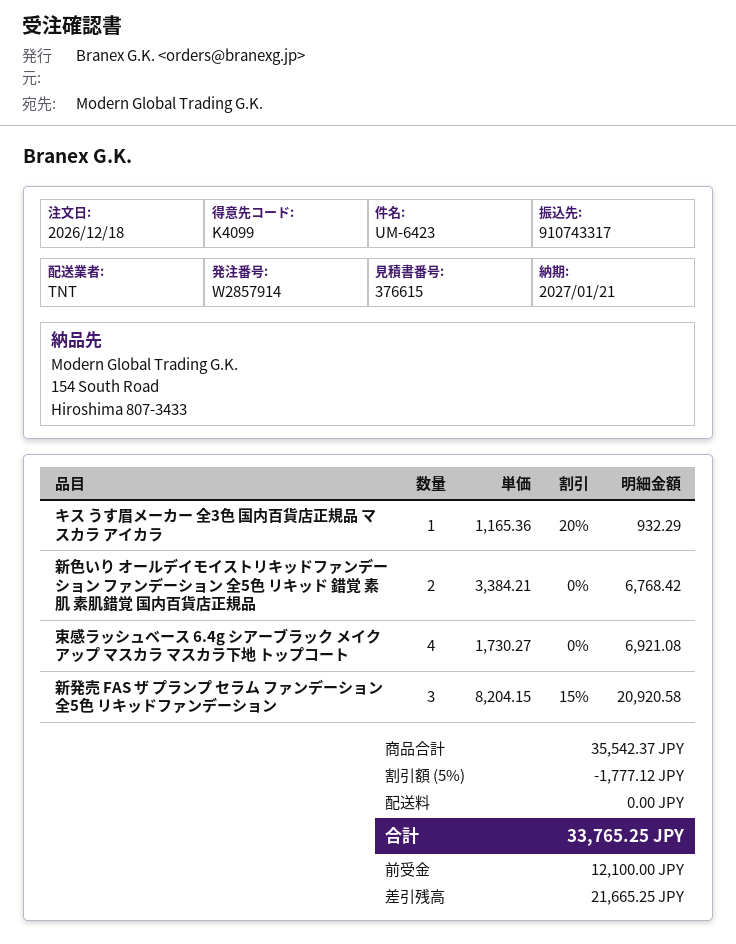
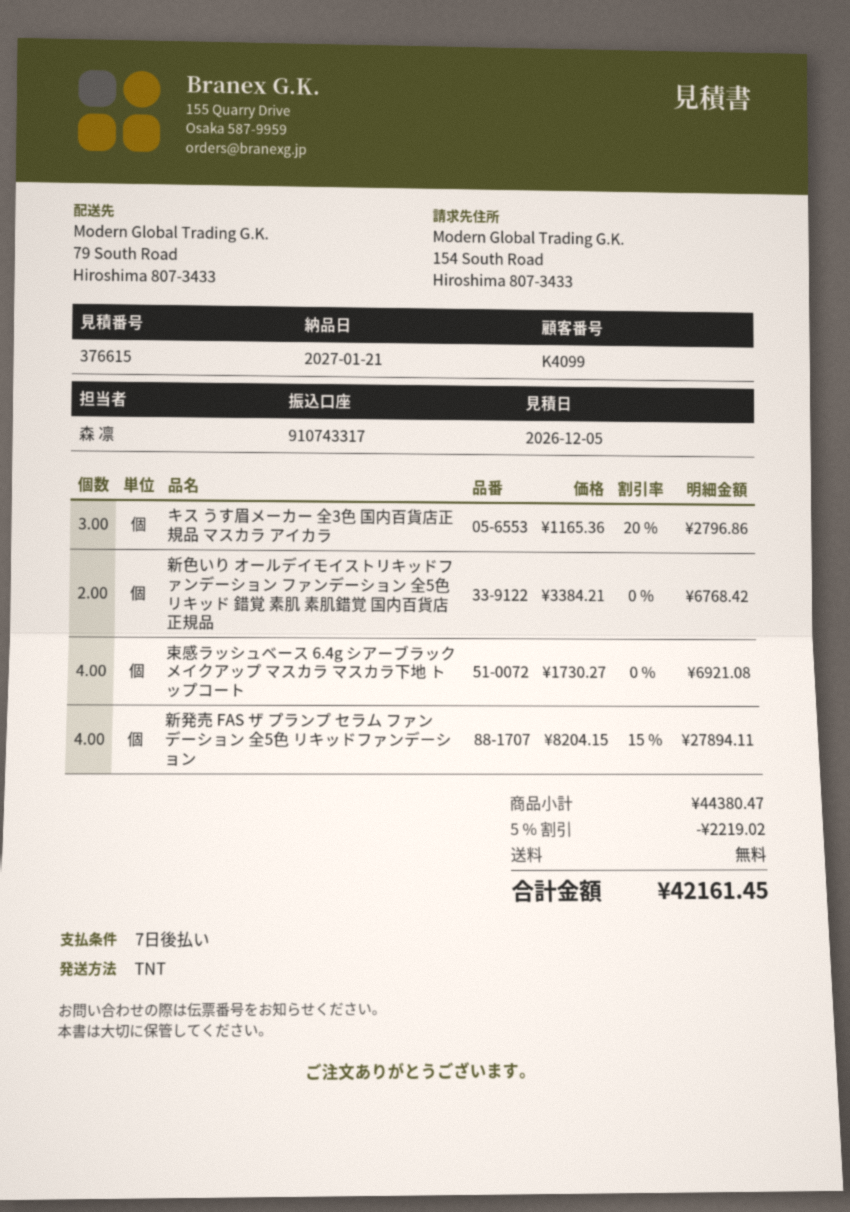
ship to: 154 South Road, Hiroshima 807-3433 -> 79 South Road, Hiroshima 807-3433
キス うす眉メーカー 全3色 国内百貨店正規品 マスカラ アイカラ: 1 x 1165.36 - 20% = 932.29 -> 3 x 1165.36 - 20% = 2796.86
新発売 FAS ザ プランプ セラム ファンデーション 全5色 リキッドファンデーション: 3 x 8204.15 - 15% = 20920.58 -> 4 x 8204.15 - 15% = 27894.11
subtotal: 35542.37 -> 44380.47
discount: 5% = 1777.12 -> 5% = 2219.02
total: 33765.25 -> 42161.45

